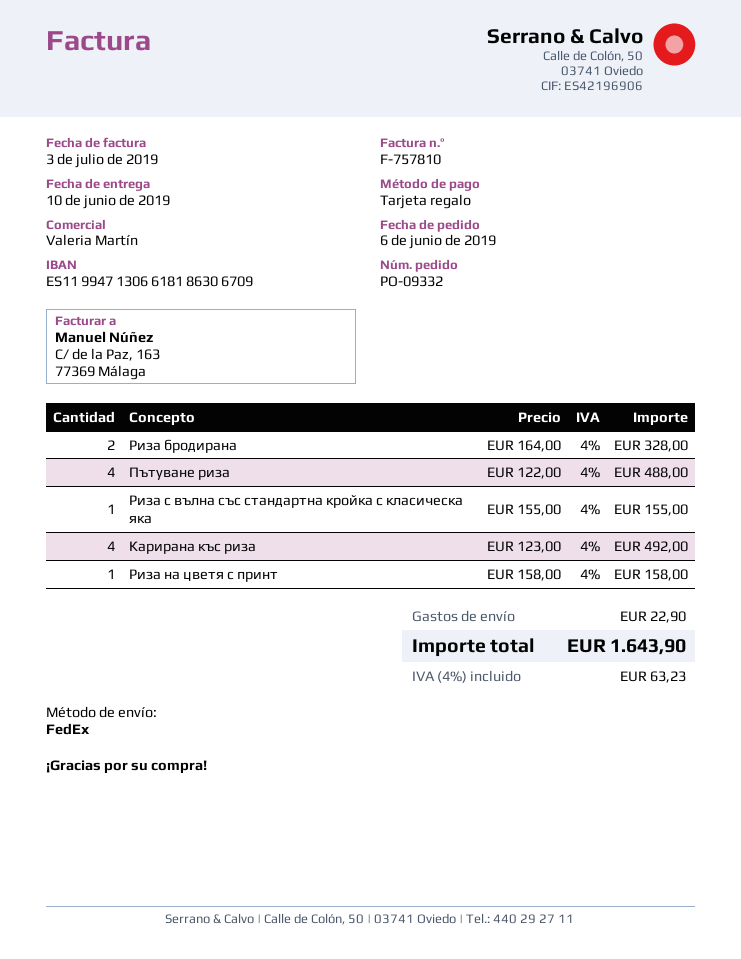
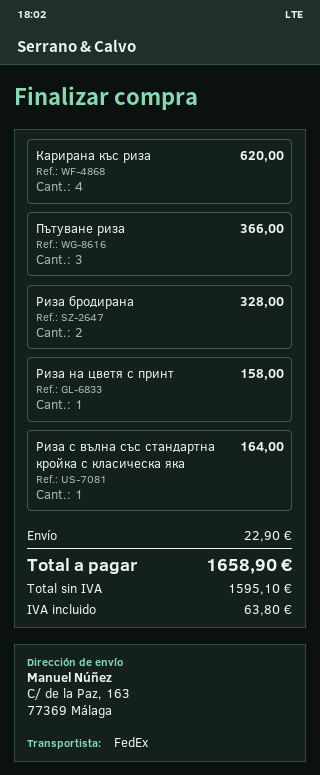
Пътуване риза: 4 for 488.00 -> 3 for 366.00
Риза с вълна със стандартна кройка с класическа яка: 1 for 155.00 -> 1 for 164.00
Карирана къс риза: 4 for 492.00 -> 4 for 620.00
tax: 63.23 -> 63.80
total: 1643.90 -> 1658.90

